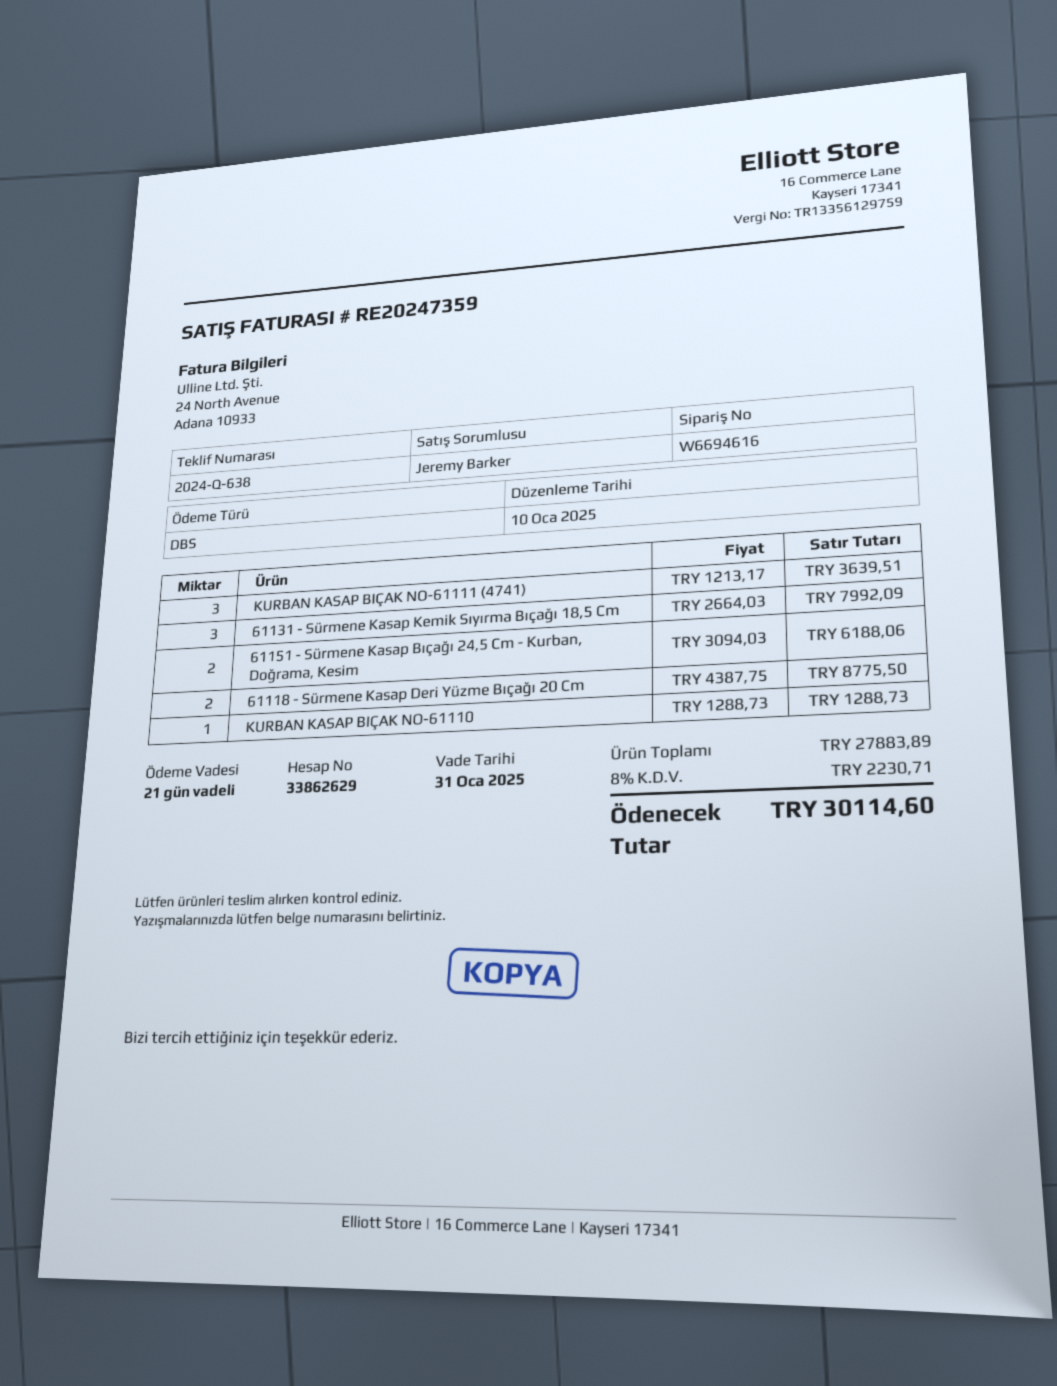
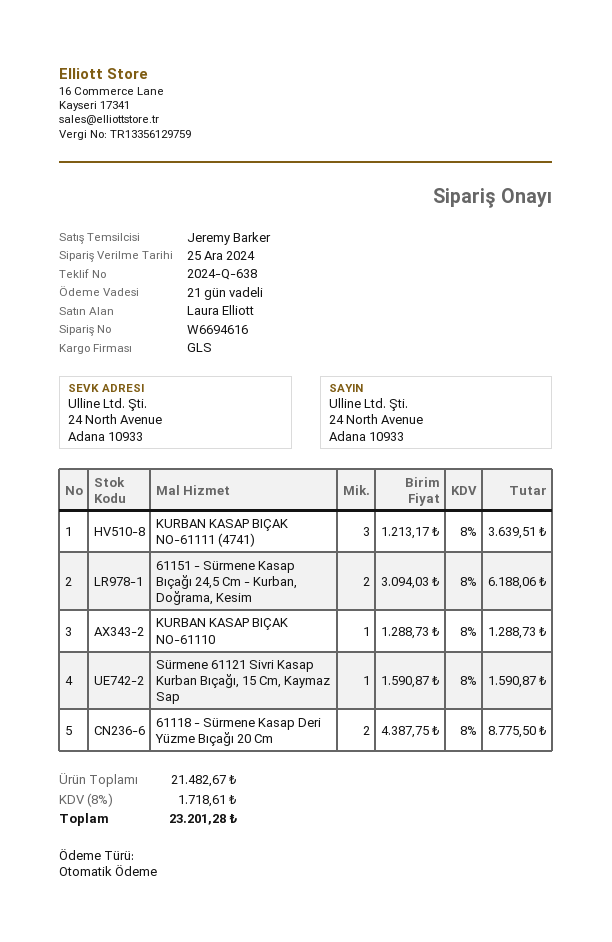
61131 - Sürmene Kasap Kemik Sıyırma Bıçağı 18,5 Cm: 3 x 2664.03 = 7992.09 -> none
Sürmene 61121 Sivri Kasap Kurban Bıçağı, 15 Cm, Kaymaz Sap: none -> 1 x 1590.87 = 1590.87
subtotal: 27883.89 -> 21482.67
tax: 8% = 2230.71 -> 8% = 1718.61
total: 30114.60 -> 23201.28

